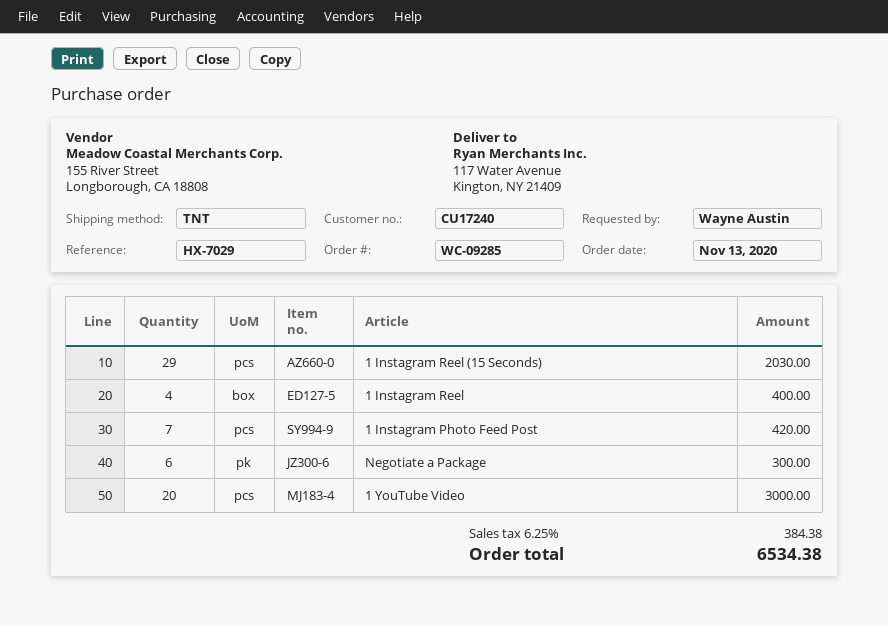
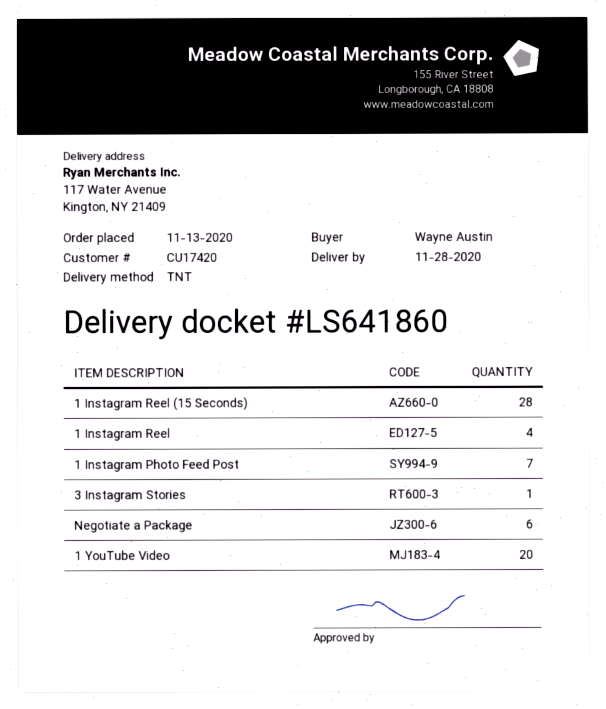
customer number: CU17240 -> CU17420
1 Instagram Reel (15 Seconds): 29 -> 28
3 Instagram Stories: none -> 1

